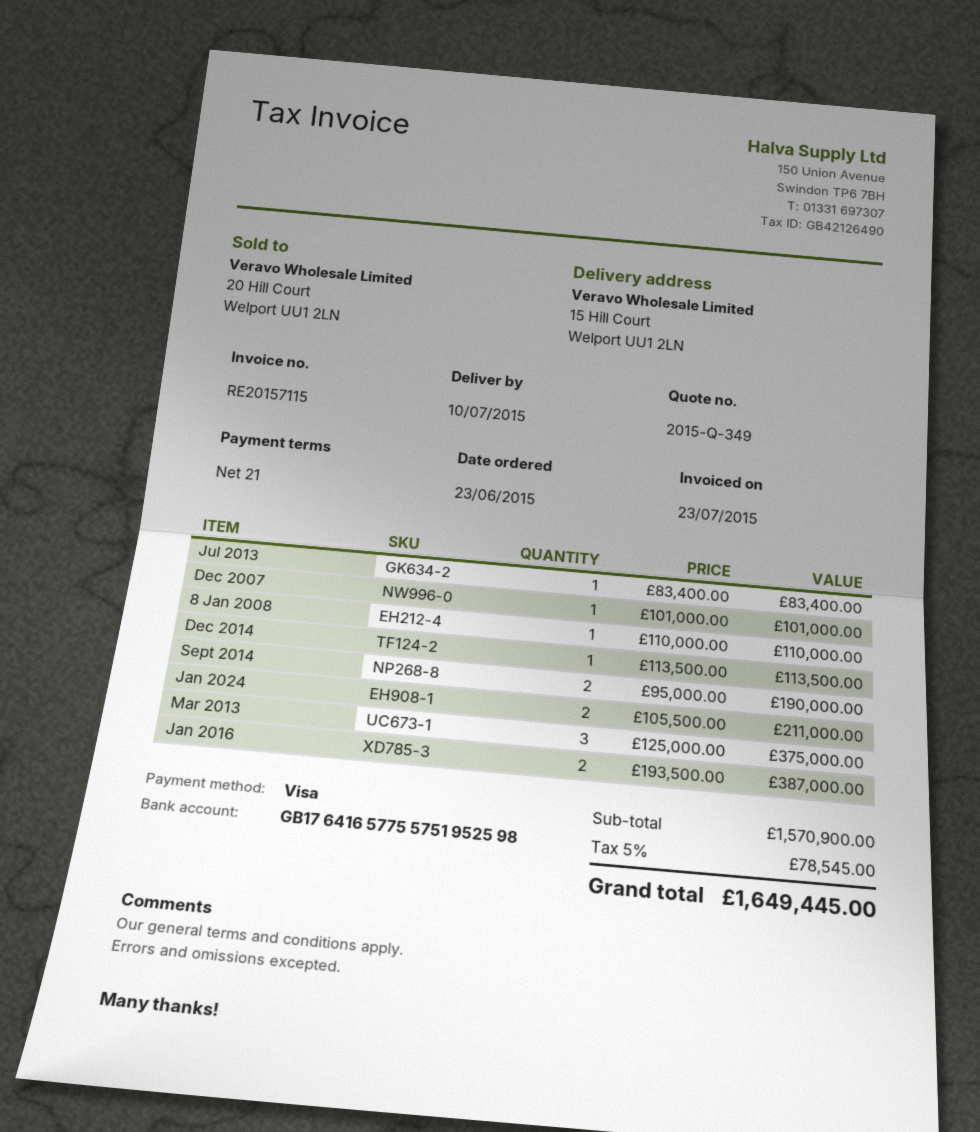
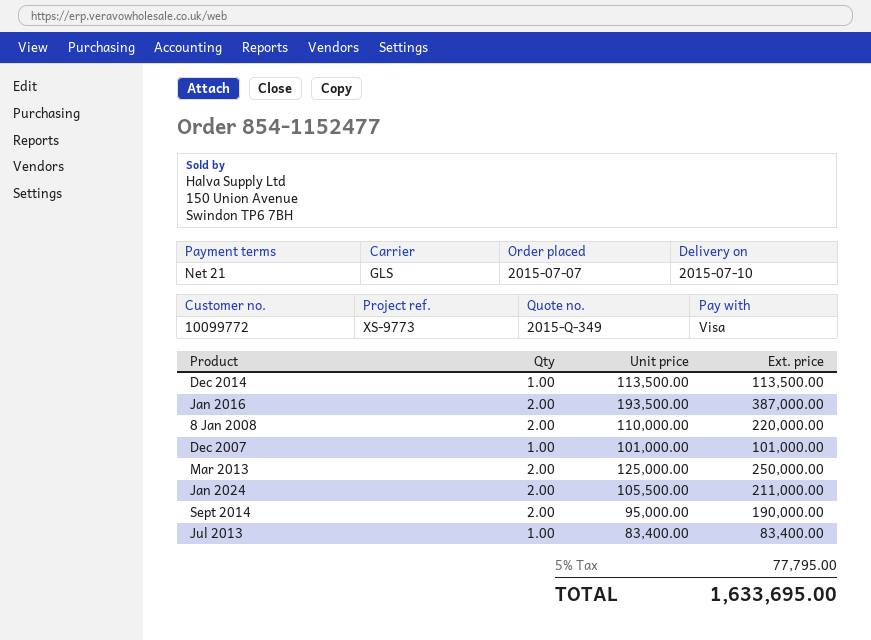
order date: 2015-06-23 -> 2015-07-07
8 Jan 2008: 1 x 110000.00 = 110000.00 -> 2 x 110000.00 = 220000.00
Mar 2013: 3 x 125000.00 = 375000.00 -> 2 x 125000.00 = 250000.00
tax: 5% = 78545.00 -> 5% = 77795.00
total: 1649445.00 -> 1633695.00

